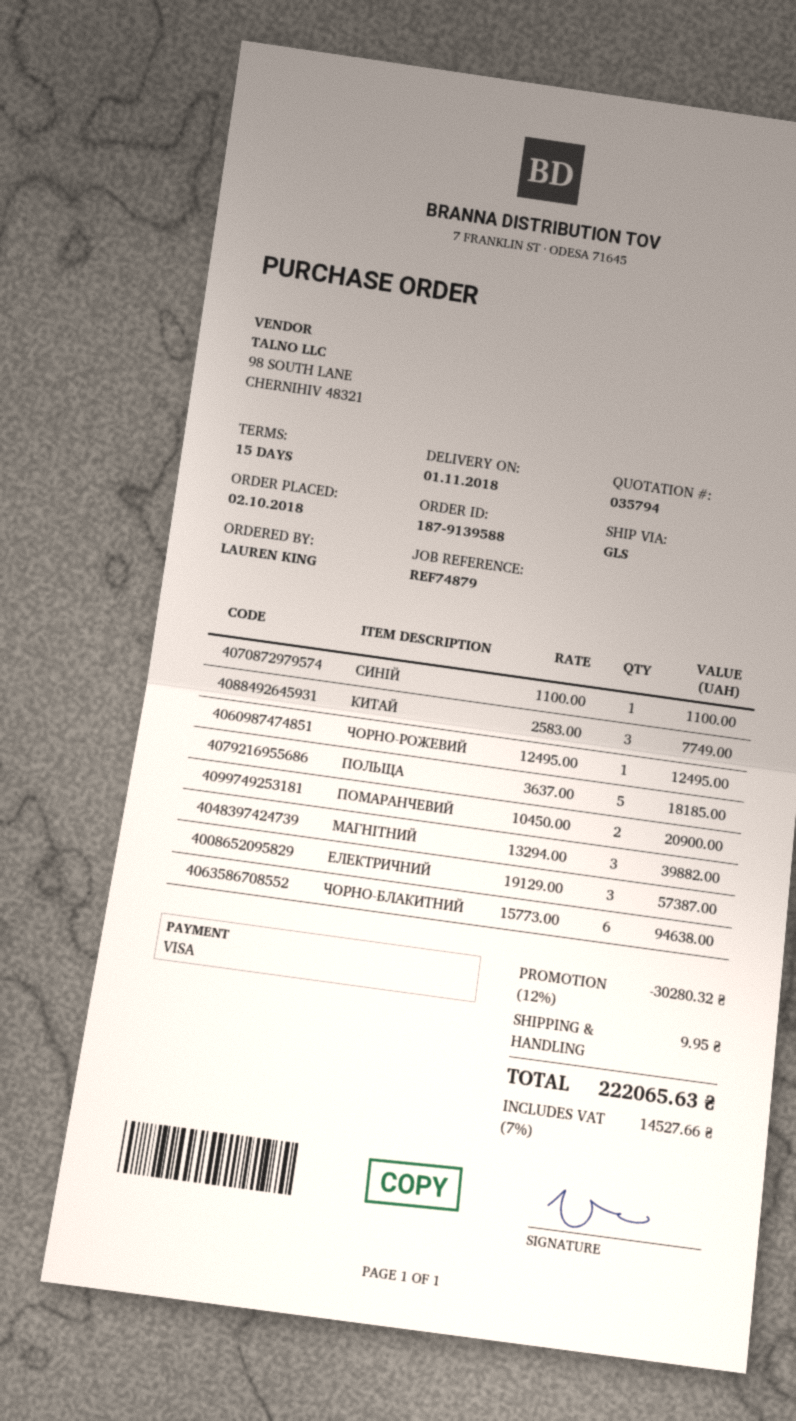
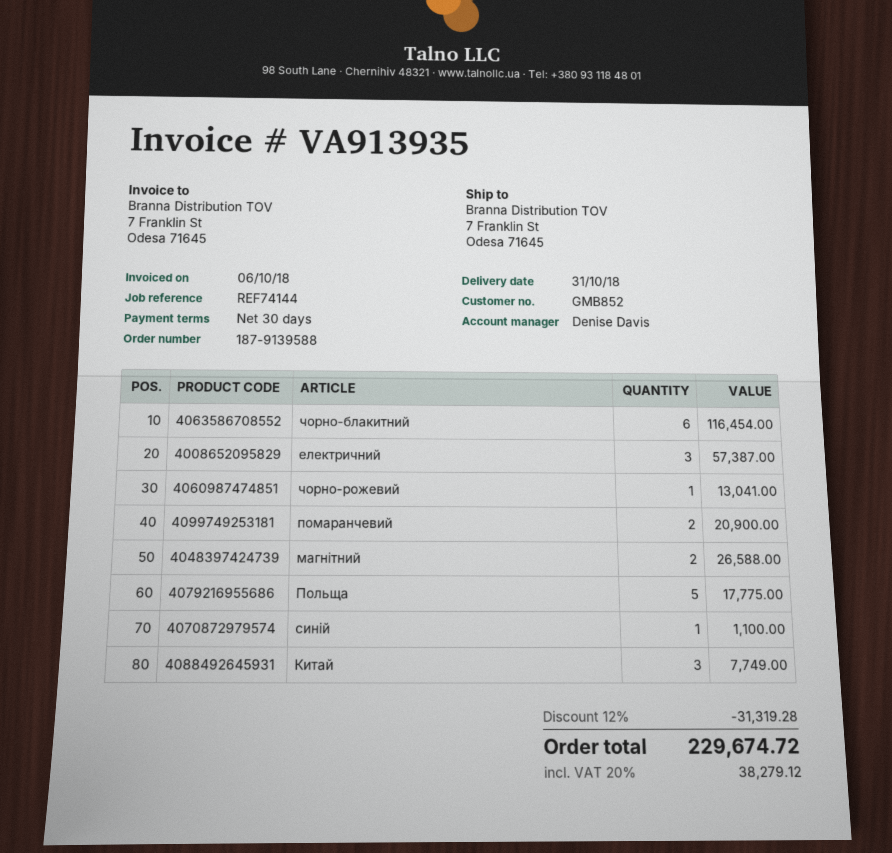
delivery date: 2018-11-01 -> 2018-10-31
payment terms: 15 days -> 30 days
reference: REF74879 -> REF74144
ЧОРНО-РОЖЕВИЙ: 1 for 12495.00 -> 1 for 13041.00
ПОЛЬЩА: 5 for 18185.00 -> 5 for 17775.00
МАГНІТНИЙ: 3 for 39882.00 -> 2 for 26588.00
ЧОРНО-БЛАКИТНИЙ: 6 for 94638.00 -> 6 for 116454.00
discount: 12% = 30280.32 -> 12% = 31319.28
shipping: 9.95 -> none
tax: 7% = 14527.66 -> 20% = 38279.12
total: 222065.63 -> 229674.72

